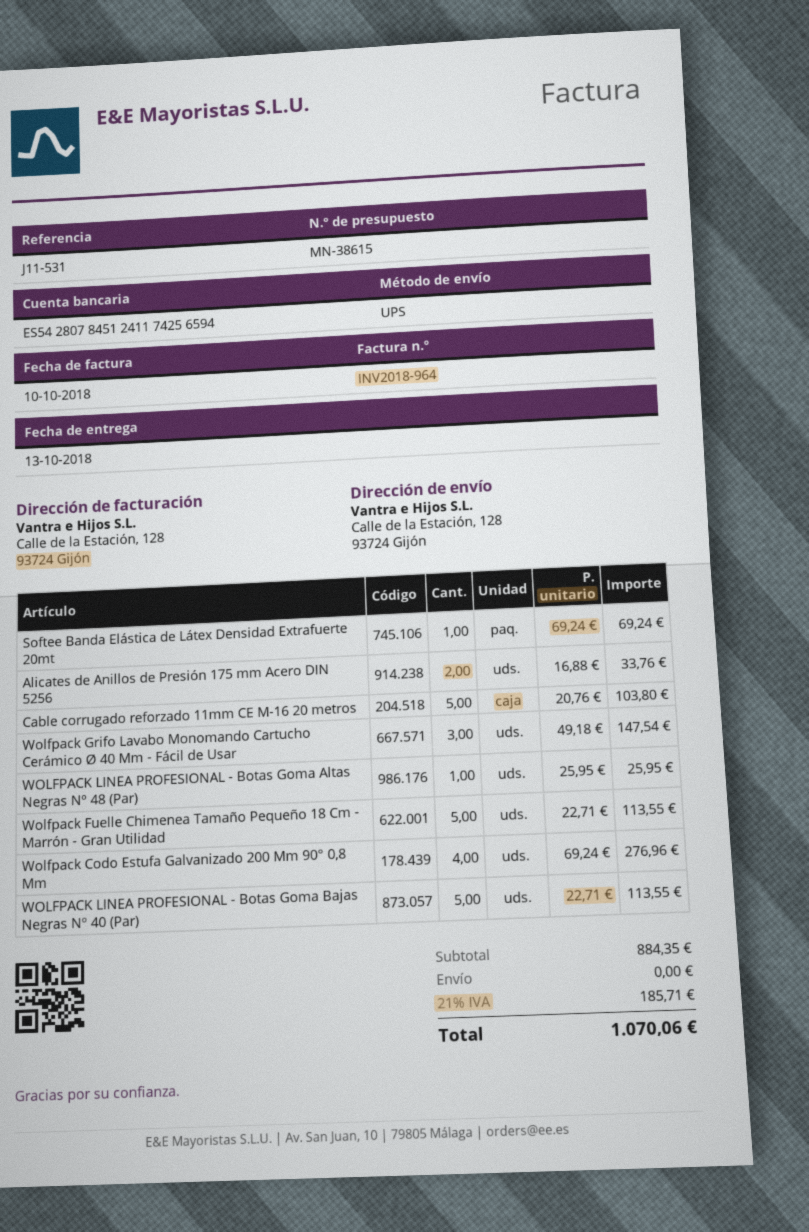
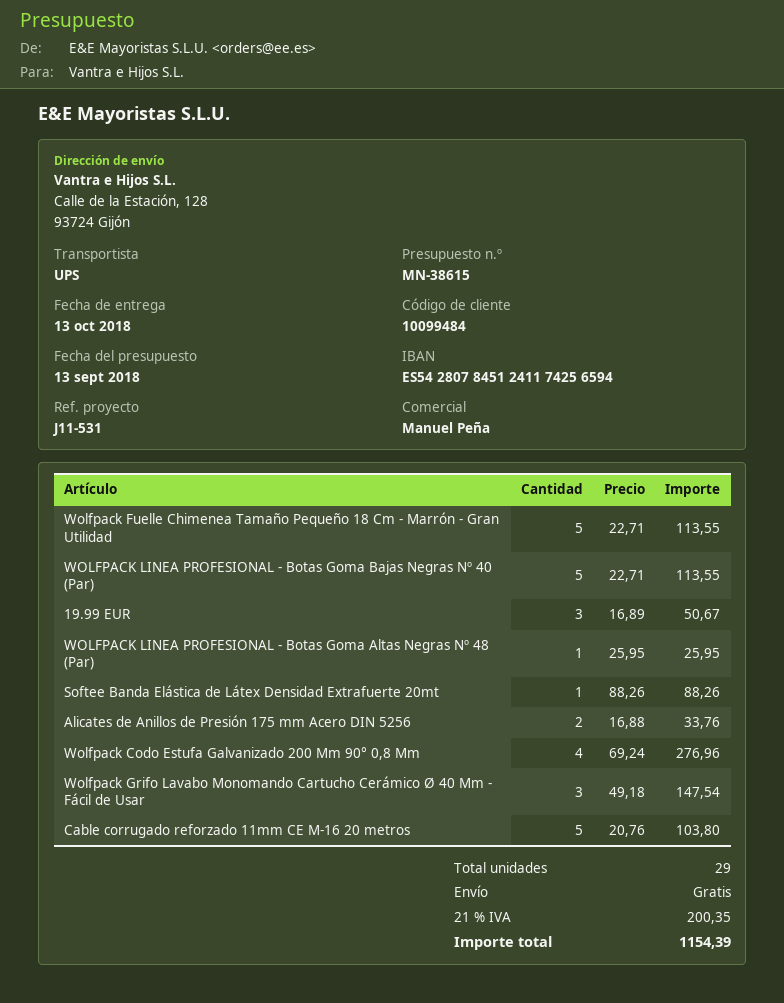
Softee Banda Elástica de Látex Densidad Extrafuerte 20mt: 1 x 69.24 = 69.24 -> 1 x 88.26 = 88.26
19.99 EUR: none -> 3 x 16.89 = 50.67
tax: 21% = 185.71 -> 21% = 200.35
total: 1070.06 -> 1154.39

